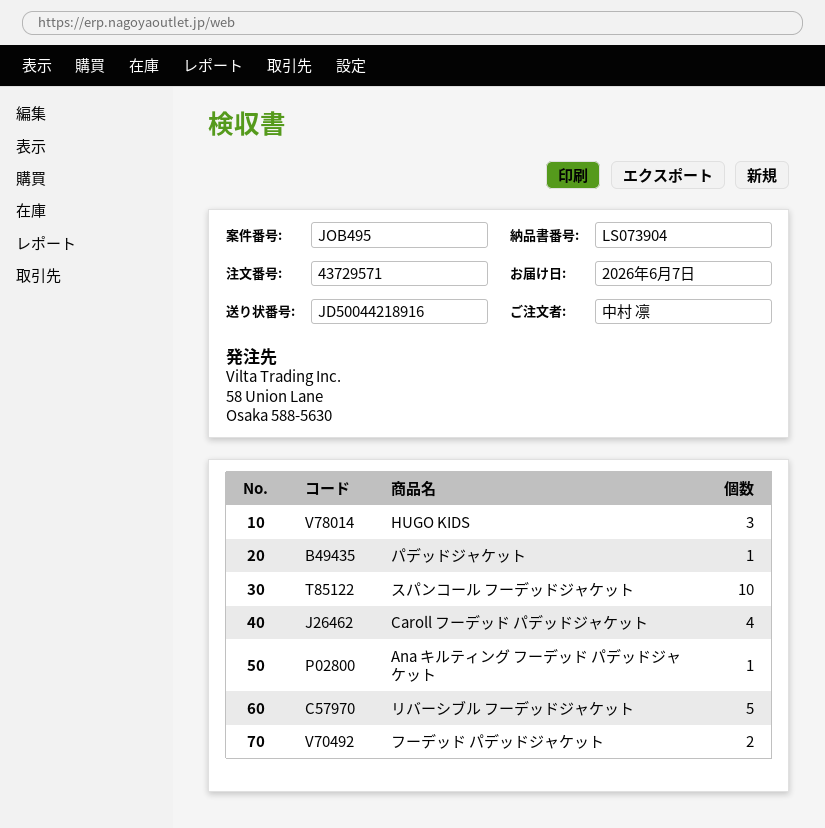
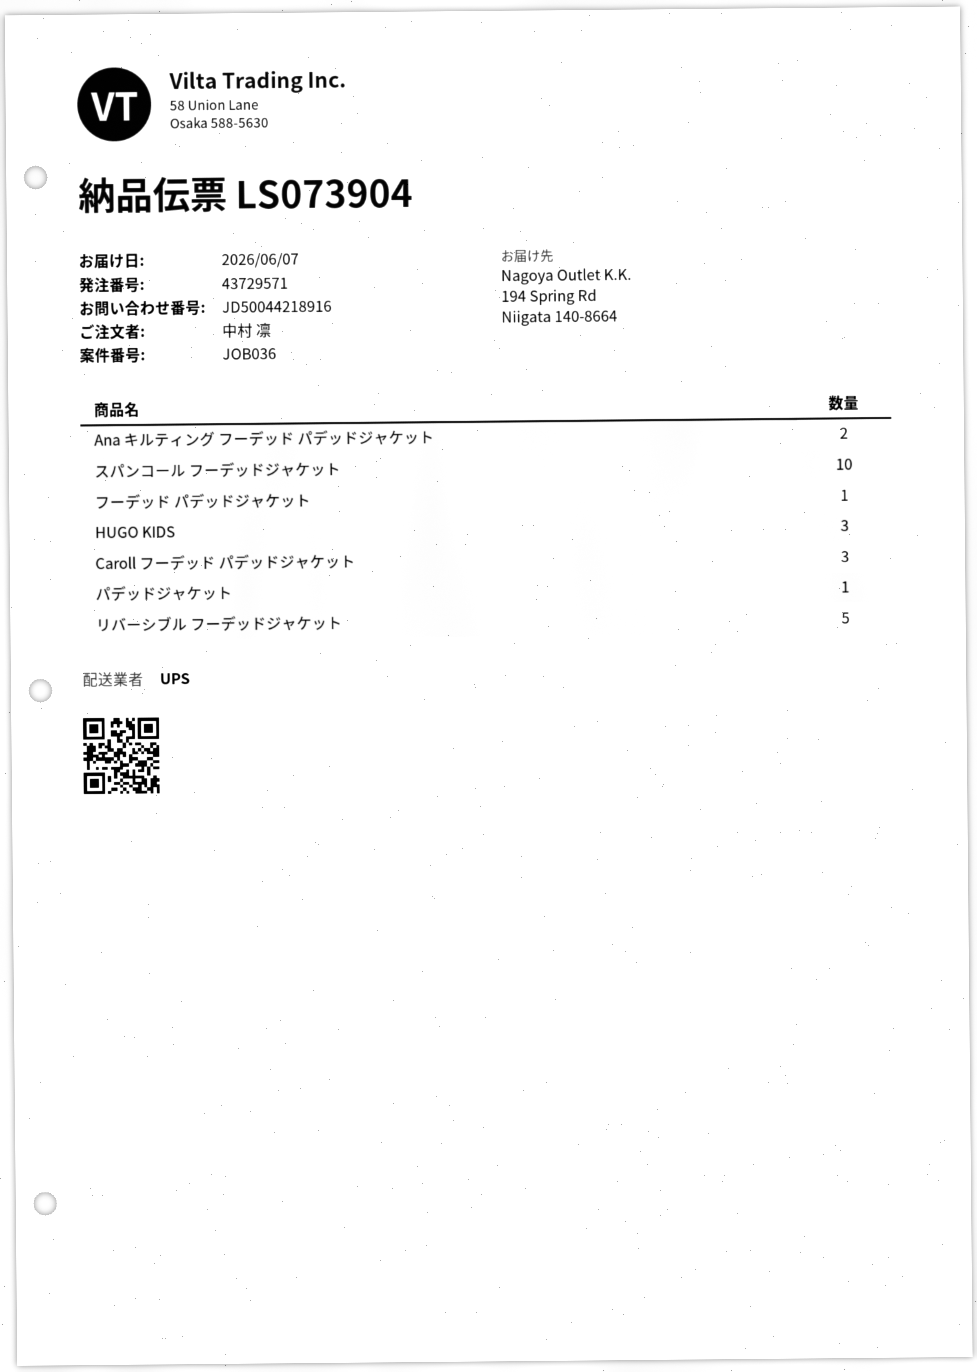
reference: JOB495 -> JOB036
Caroll フーデッド パデッドジャケット: 4 -> 3
Ana キルティング フーデッド パデッドジャケット: 1 -> 2
フーデッド パデッドジャケット: 2 -> 1

